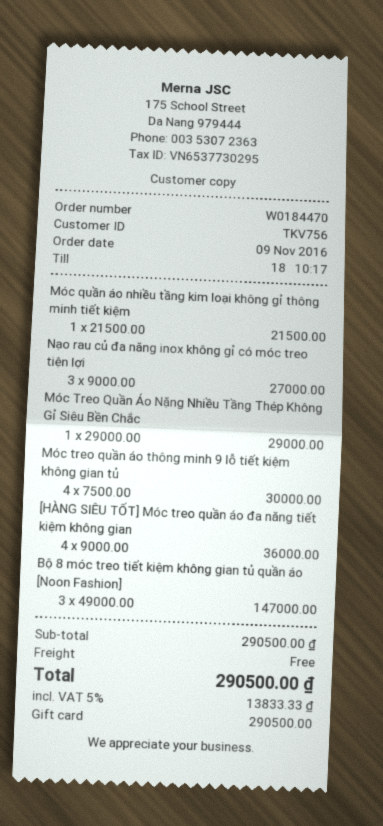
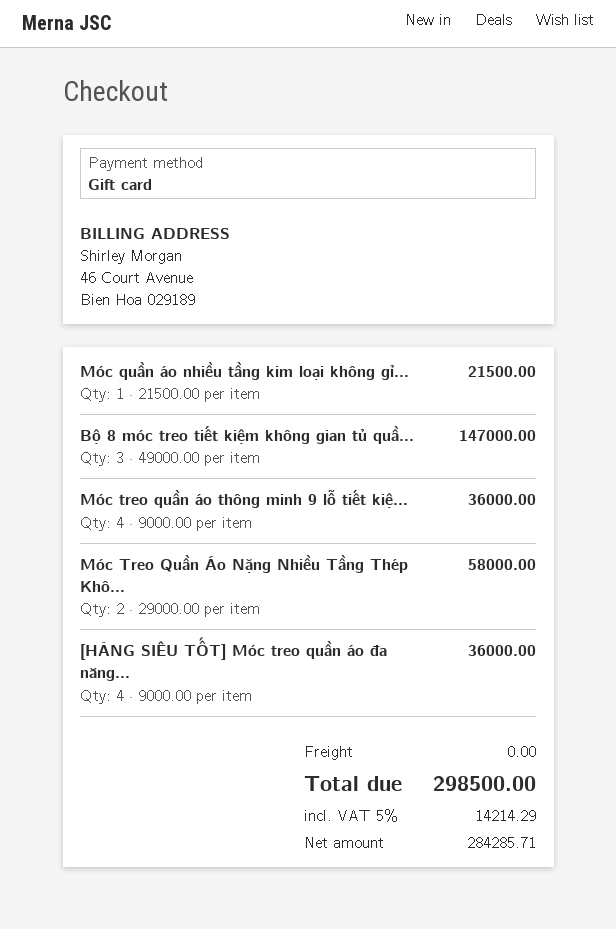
Nạo rau củ đa năng inox không gỉ có móc treo tiện lợi: 3 x 9000.00 = 27000.00 -> none
Móc Treo Quần Áo Nặng Nhiều Tầng Thép Không Gỉ Siêu Bền Chắc: 1 x 29000.00 = 29000.00 -> 2 x 29000.00 = 58000.00
Móc treo quần áo thông minh 9 lỗ tiết kiệm không gian tủ: 4 x 7500.00 = 30000.00 -> 4 x 9000.00 = 36000.00
tax: 5% = 13833.33 -> 5% = 14214.29
total: 290500.00 -> 298500.00

